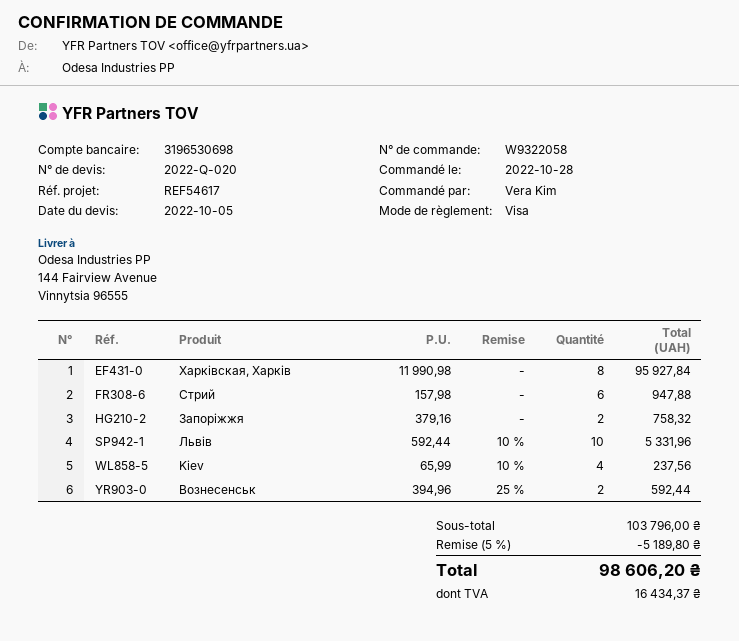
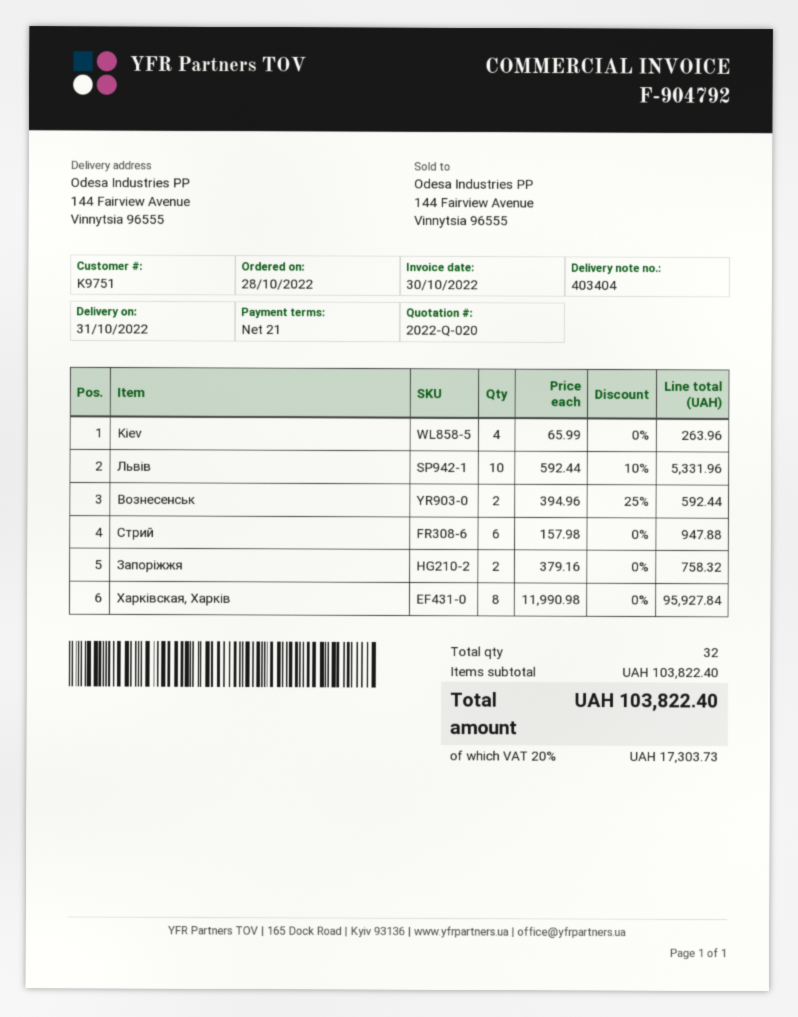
Kiev: 4 x 65.99 - 10% = 237.56 -> 4 x 65.99 = 263.96
subtotal: 103796.00 -> 103822.40
discount: 5% = 5189.80 -> none
tax: 16434.37 -> 17303.73
total: 98606.20 -> 103822.40

